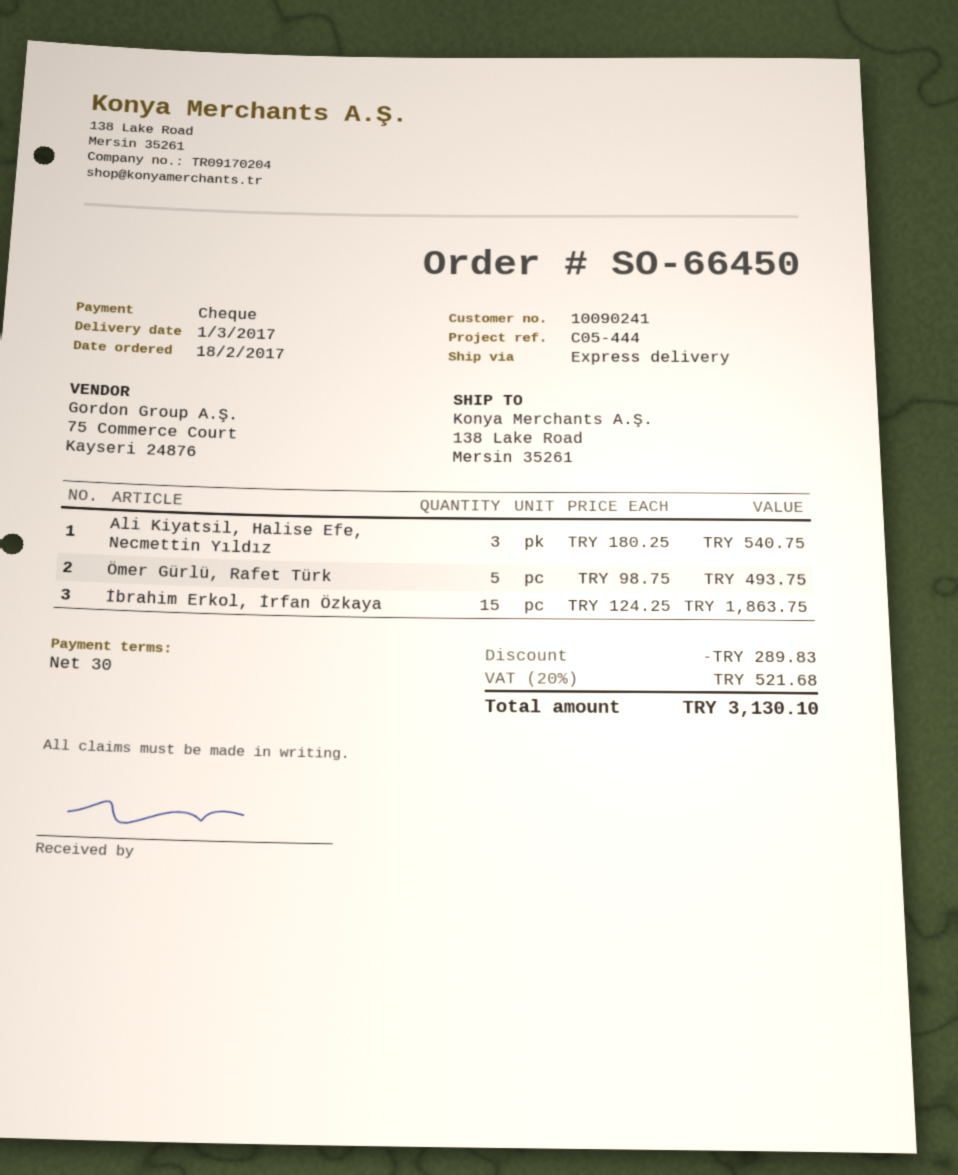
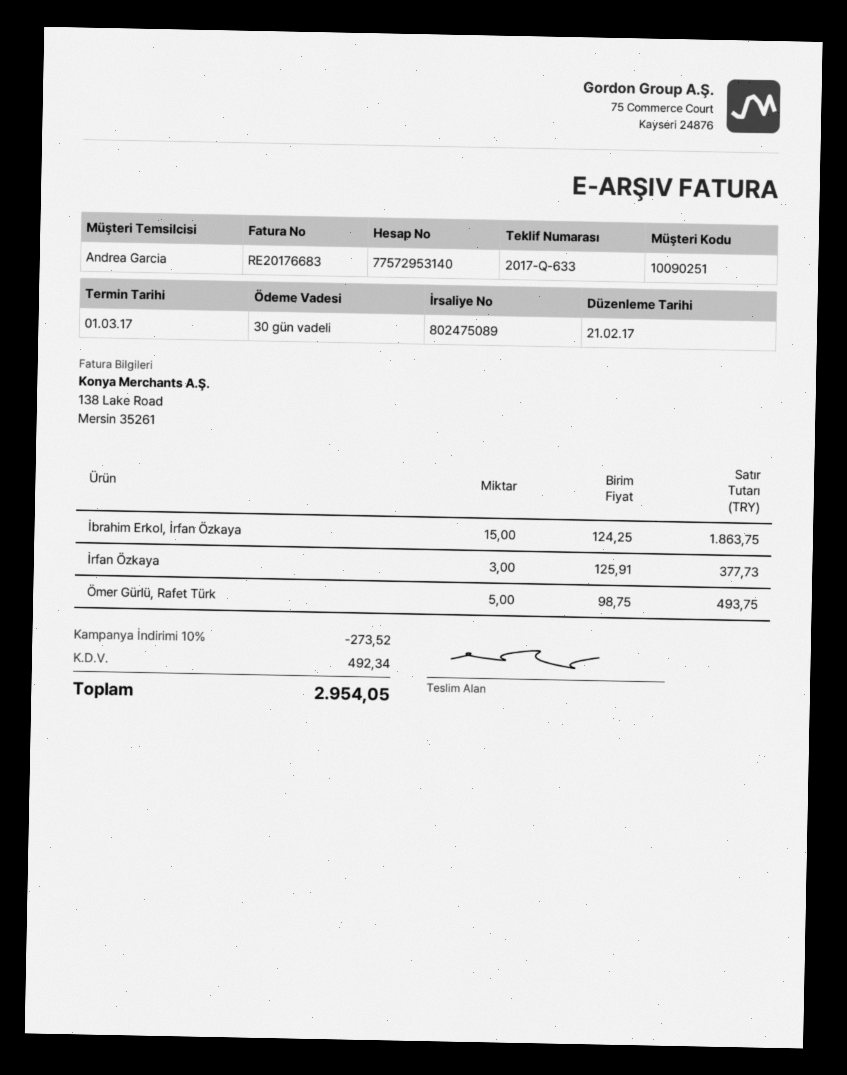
customer number: 10090241 -> 10090251
Ali Kiyatsil, Halise Efe, Necmettin Yıldız: 3 x 180.25 = 540.75 -> none
İrfan Özkaya: none -> 3 x 125.91 = 377.73
discount: 289.83 -> 273.52
tax: 521.68 -> 492.34
total: 3130.10 -> 2954.05

